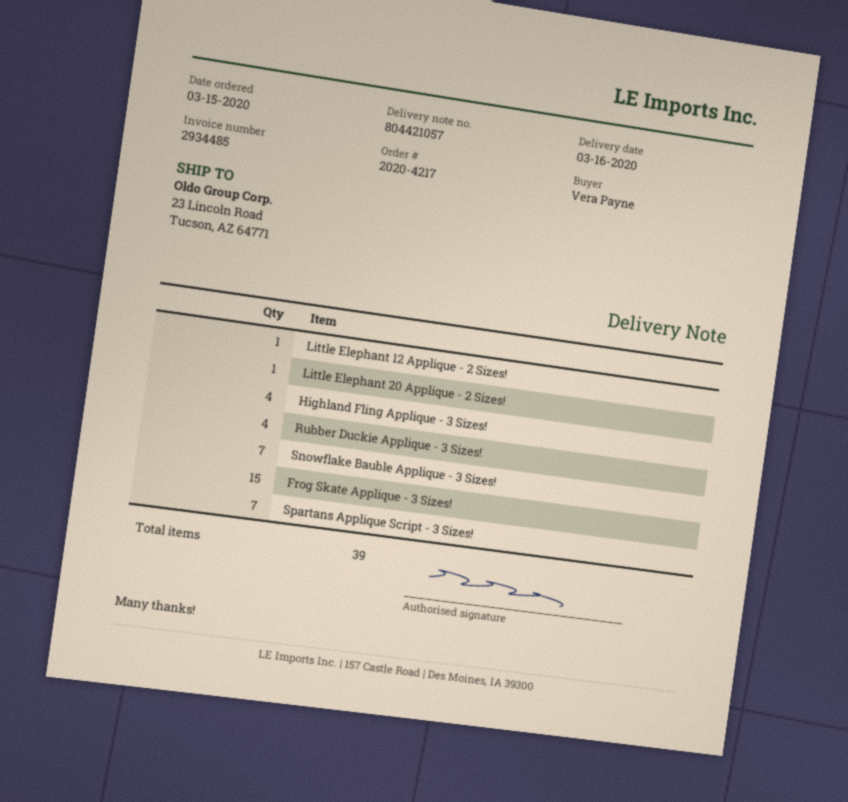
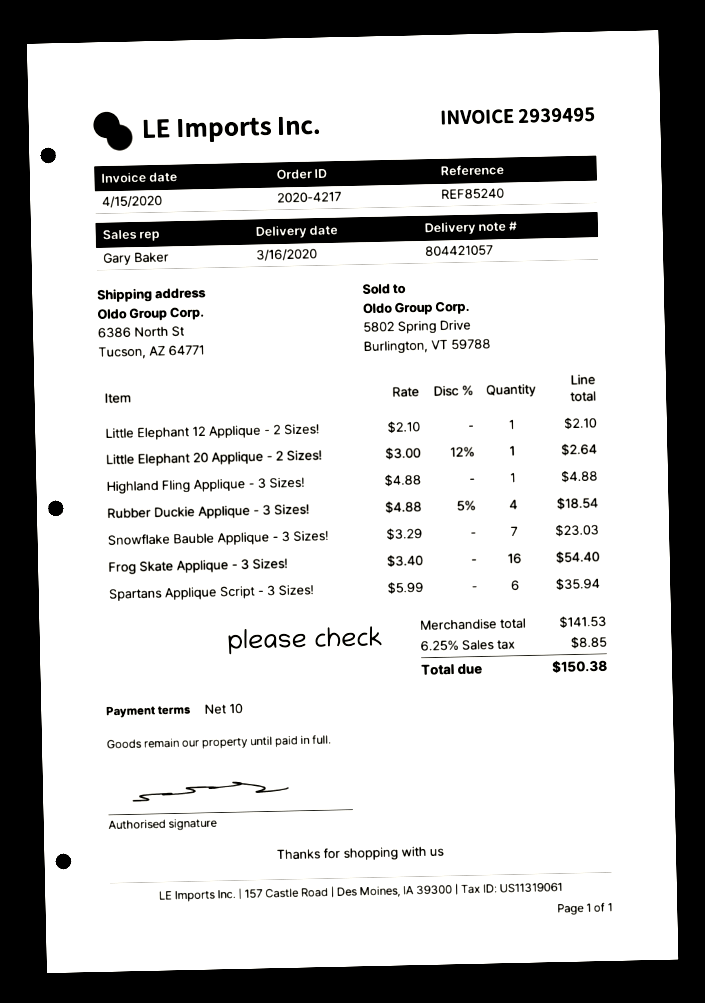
invoice number: 2934485 -> 2939495
ship to: 23 Lincoln Road, Tucson, AZ 64771 -> 6386 North St, Tucson, AZ 64771
Highland Fling Applique - 3 Sizes!: 4 -> 1
Frog Skate Applique - 3 Sizes!: 15 -> 16
Spartans Applique Script - 3 Sizes!: 7 -> 6

